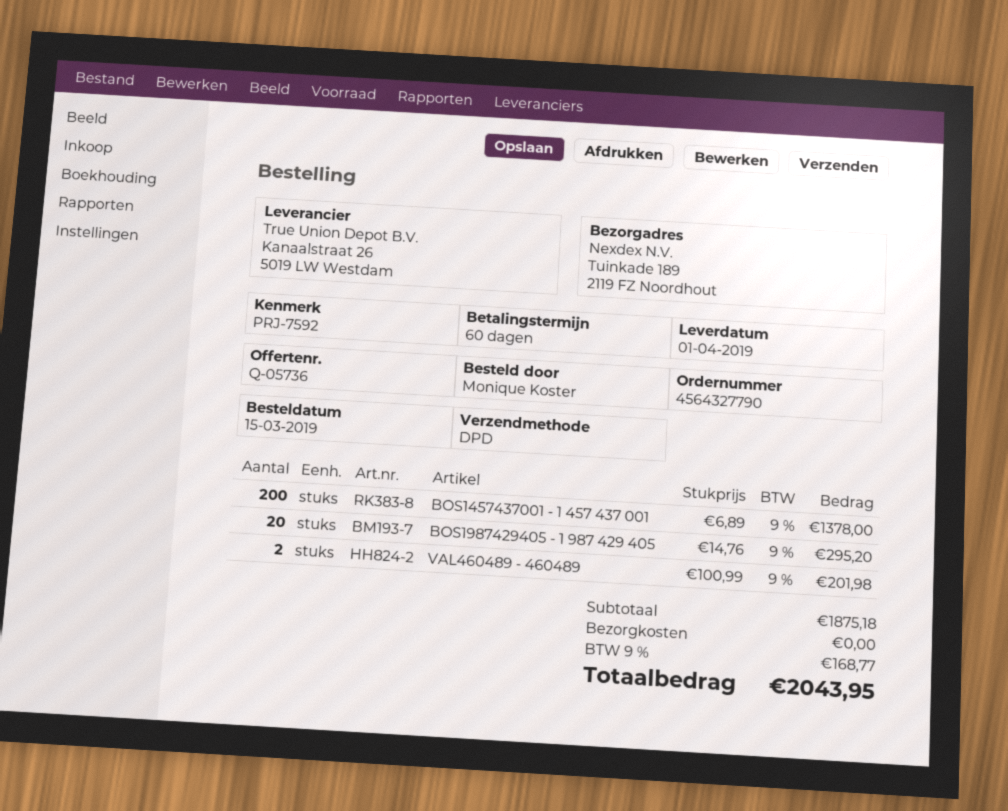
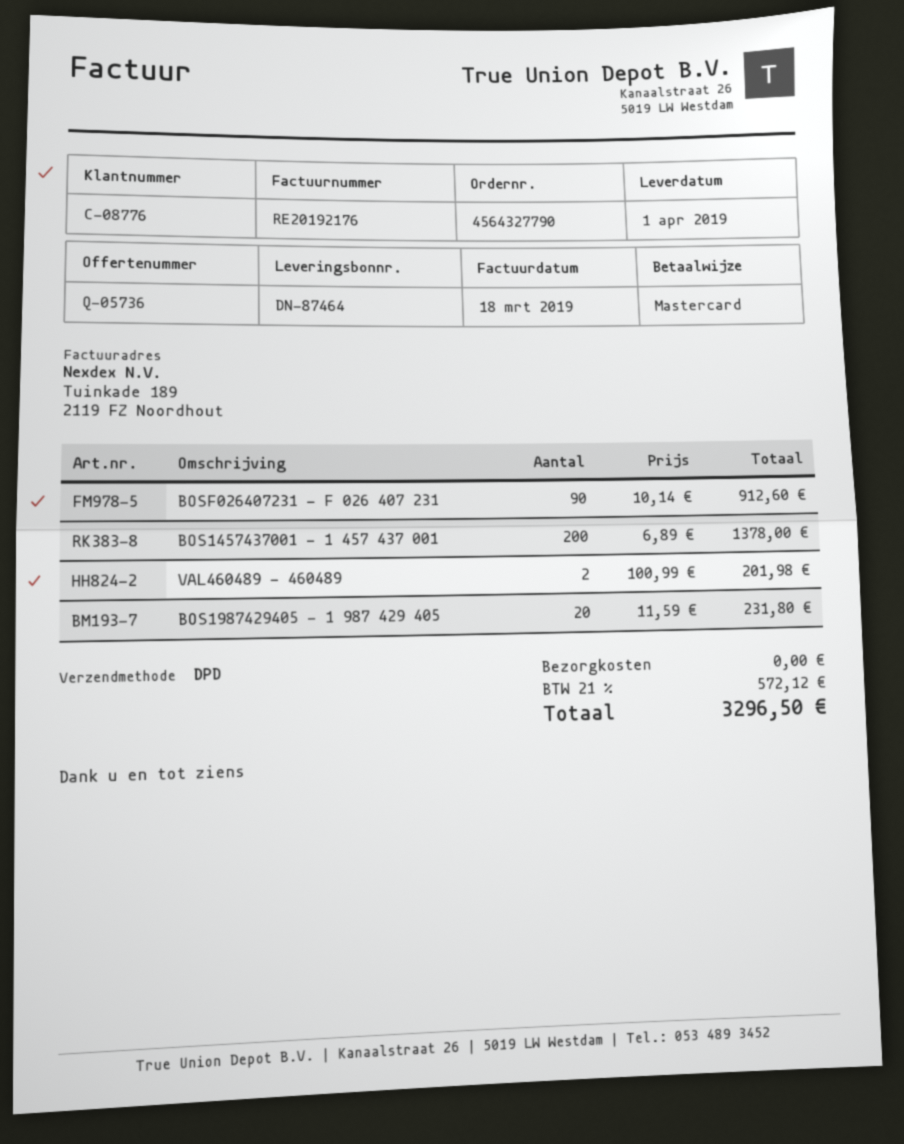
BOS1987429405 - 1 987 429 405: 20 x 14.76 = 295.20 -> 20 x 11.59 = 231.80
BOSF026407231 - F 026 407 231: none -> 90 x 10.14 = 912.60
tax: 9% = 168.77 -> 21% = 572.12
total: 2043.95 -> 3296.50

